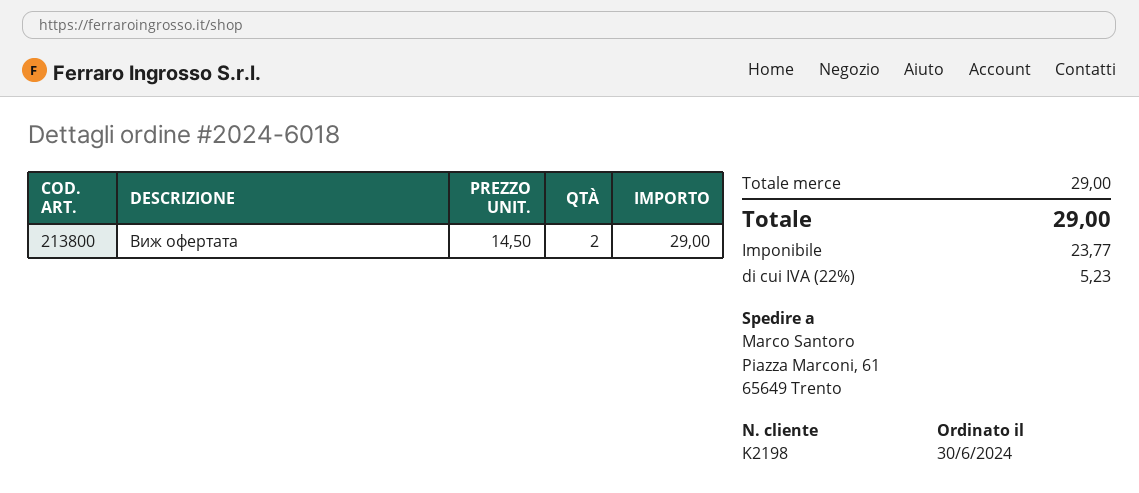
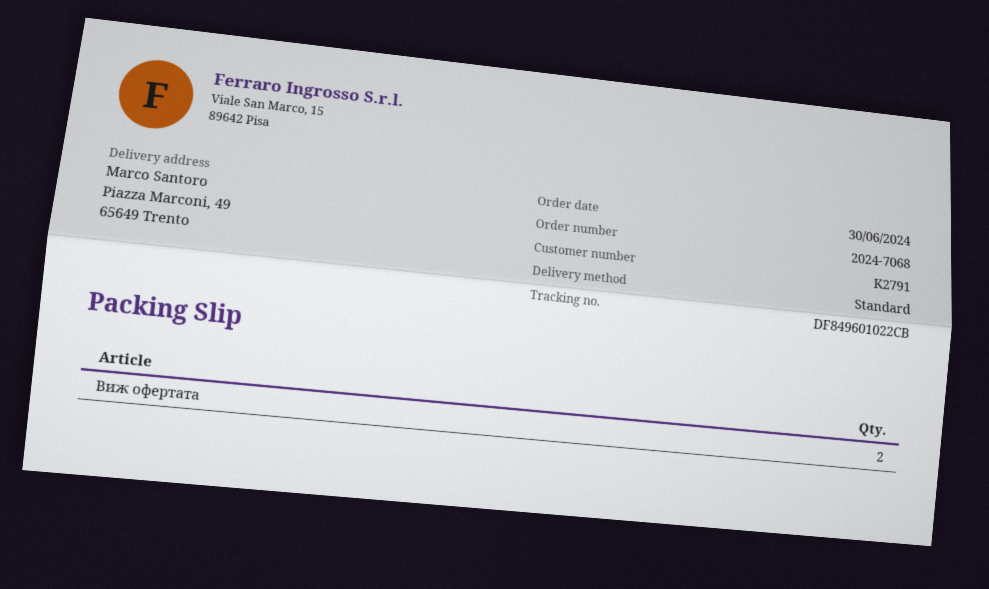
order number: 2024-6018 -> 2024-7068
customer number: K2198 -> K2791
ship to: Piazza Marconi, 61, 65649 Trento -> Piazza Marconi, 49, 65649 Trento

